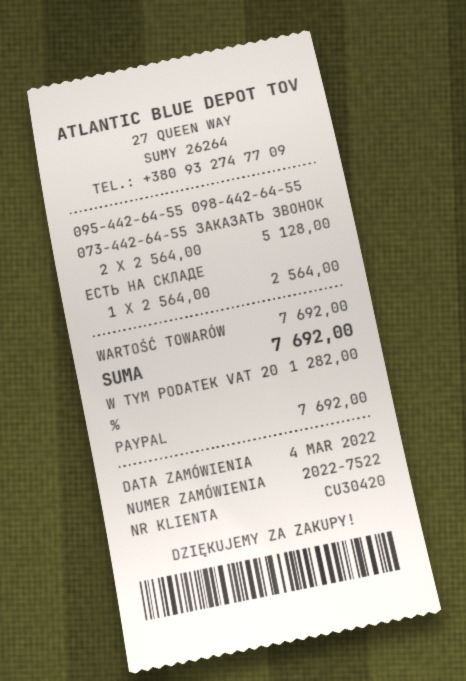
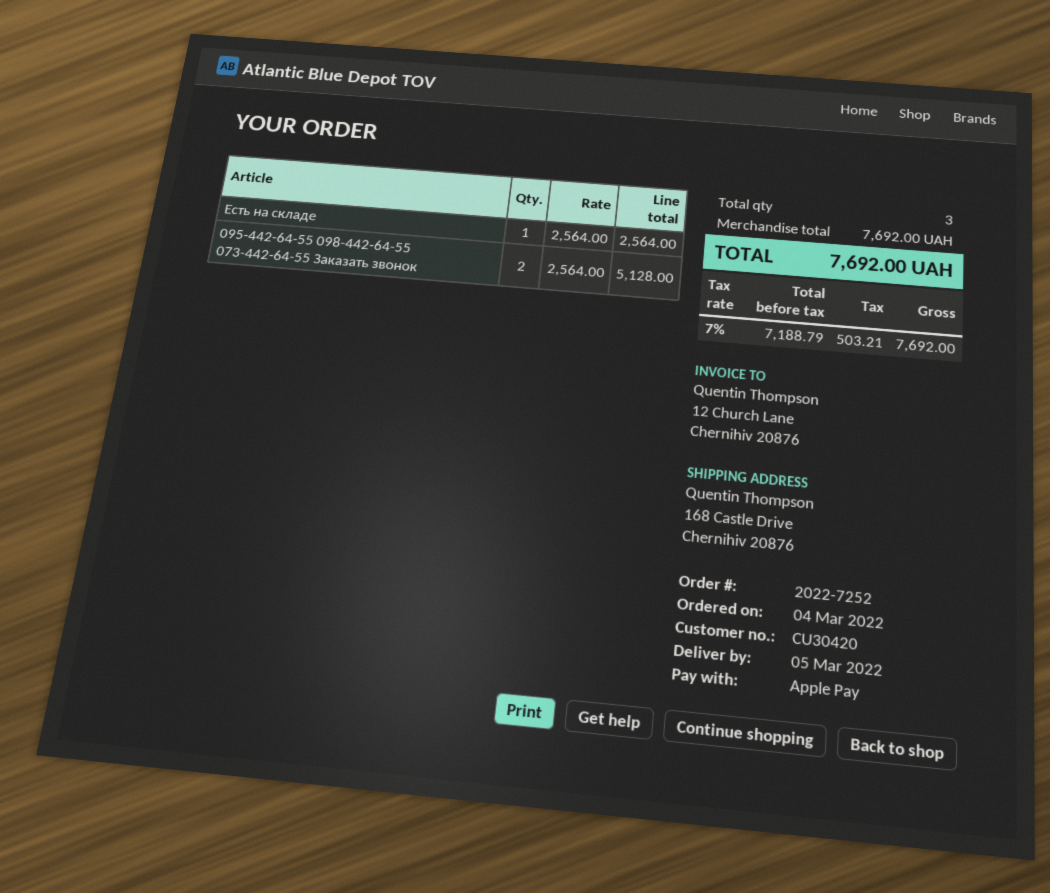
order number: 2022-7522 -> 2022-7252
payment method: PayPal -> Apple Pay
tax: 20% = 1282.00 -> 7% = 503.21

